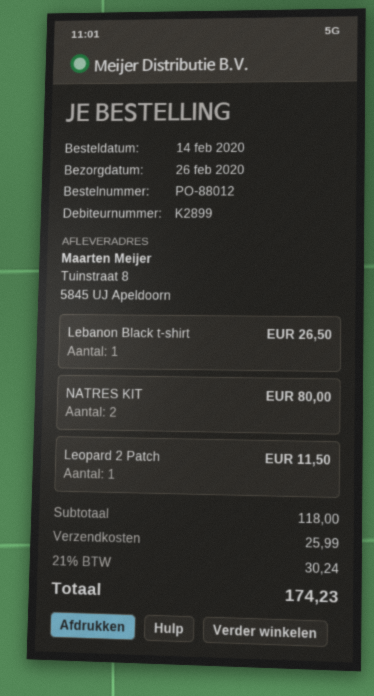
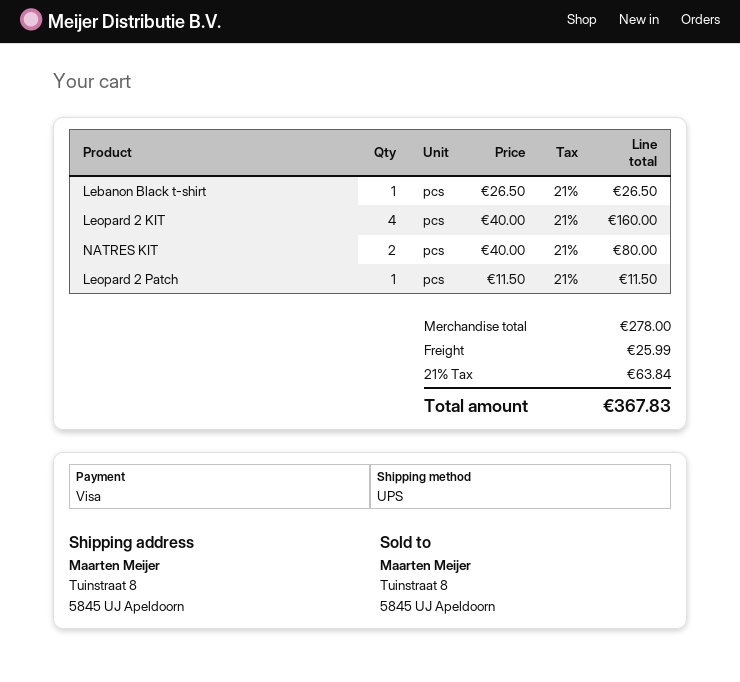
Leopard 2 KIT: none -> 4 for 160.00
subtotal: 118.00 -> 278.00
tax: 21% = 30.24 -> 21% = 63.84
total: 174.23 -> 367.83

